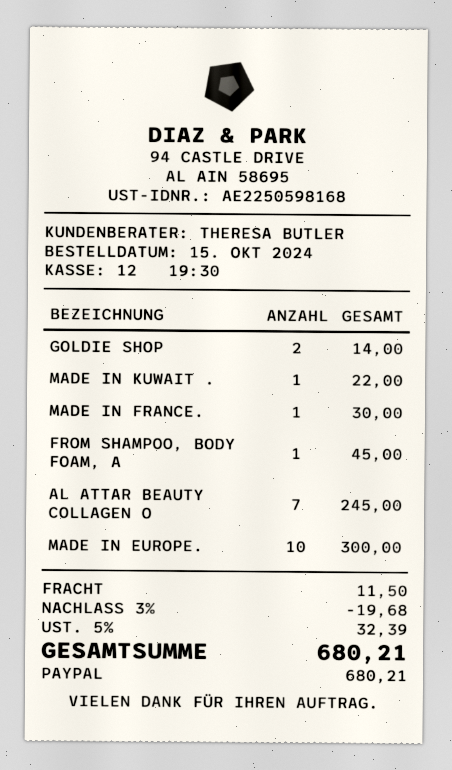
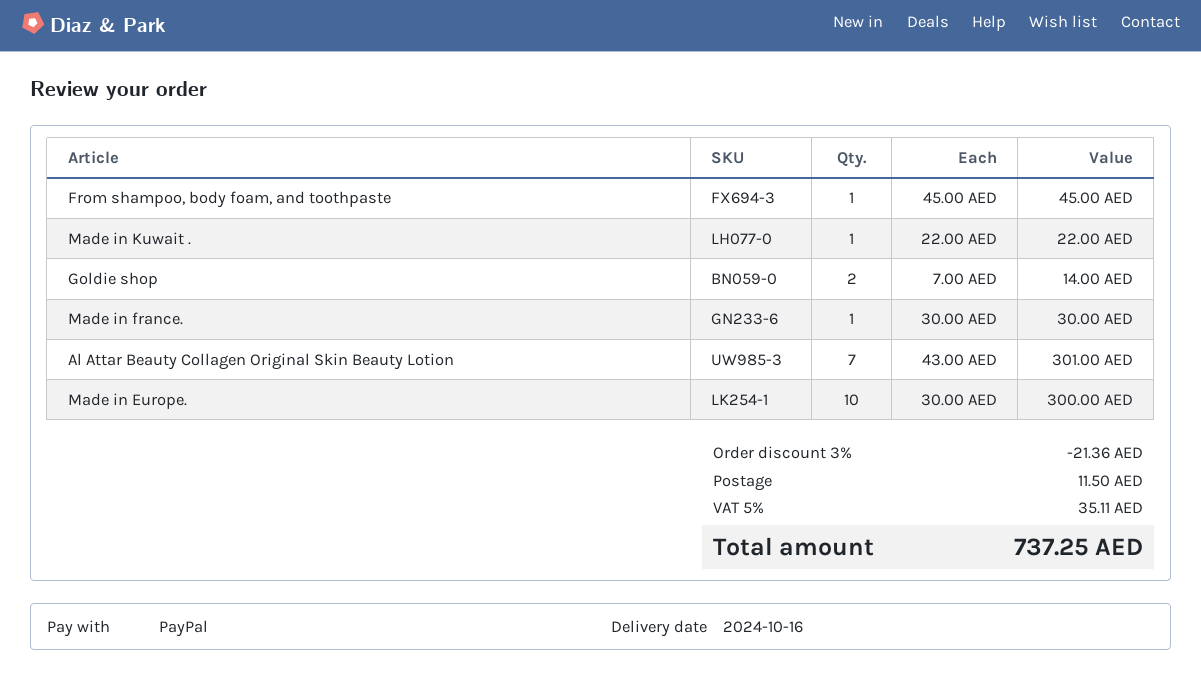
AL ATTAR BEAUTY COLLAGEN O: 7 for 245.00 -> 7 for 301.00
discount: 3% = 19.68 -> 3% = 21.36
tax: 5% = 32.39 -> 5% = 35.11
total: 680.21 -> 737.25

